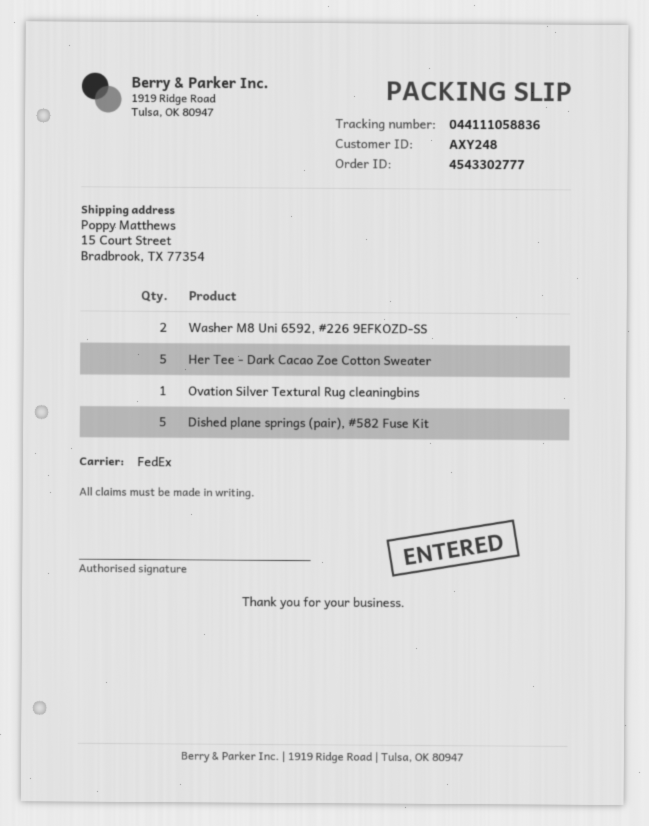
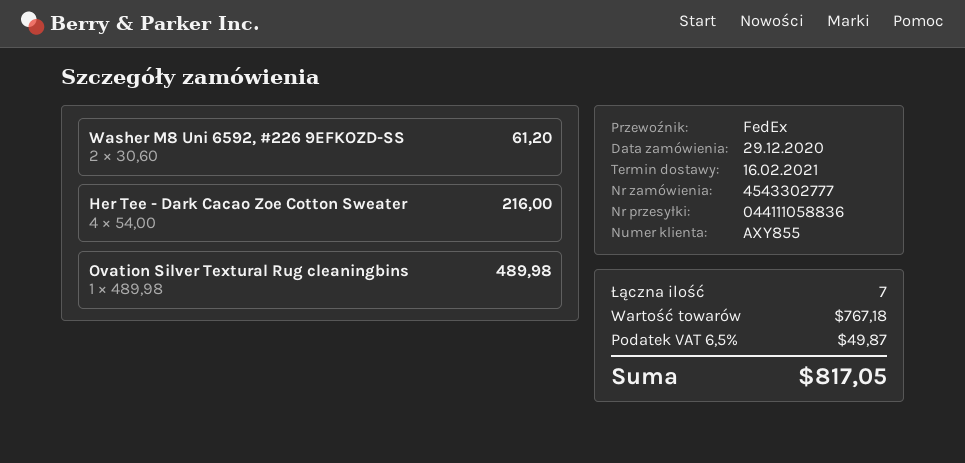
customer number: AXY248 -> AXY855
Her Tee - Dark Cacao Zoe Cotton Sweater: 5 -> 4
Dished plane springs (pair), #582 Fuse Kit: 5 -> none

